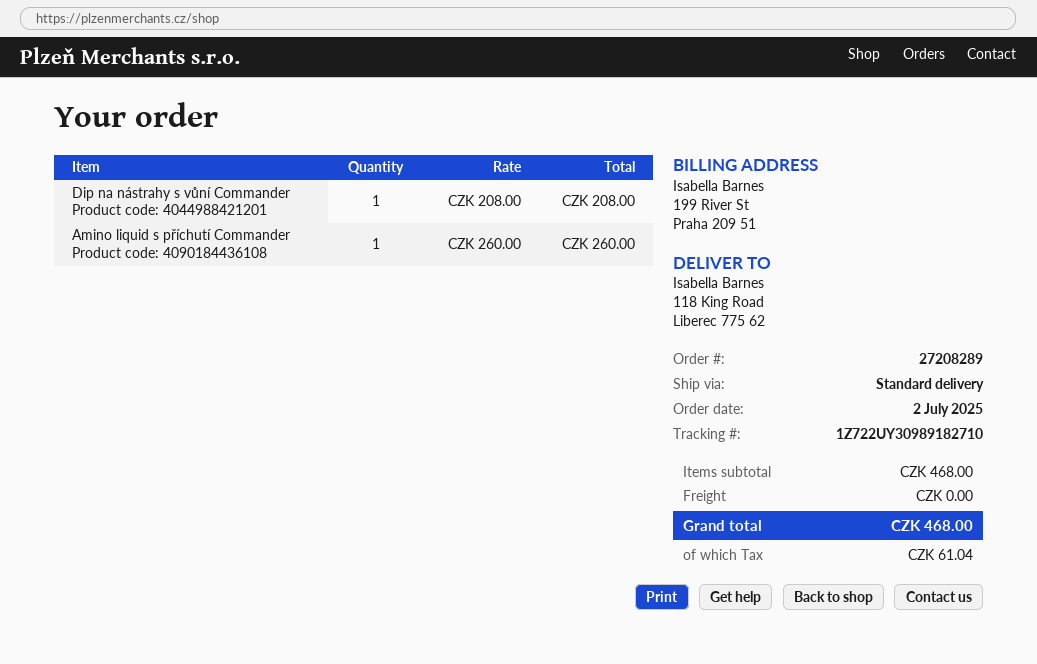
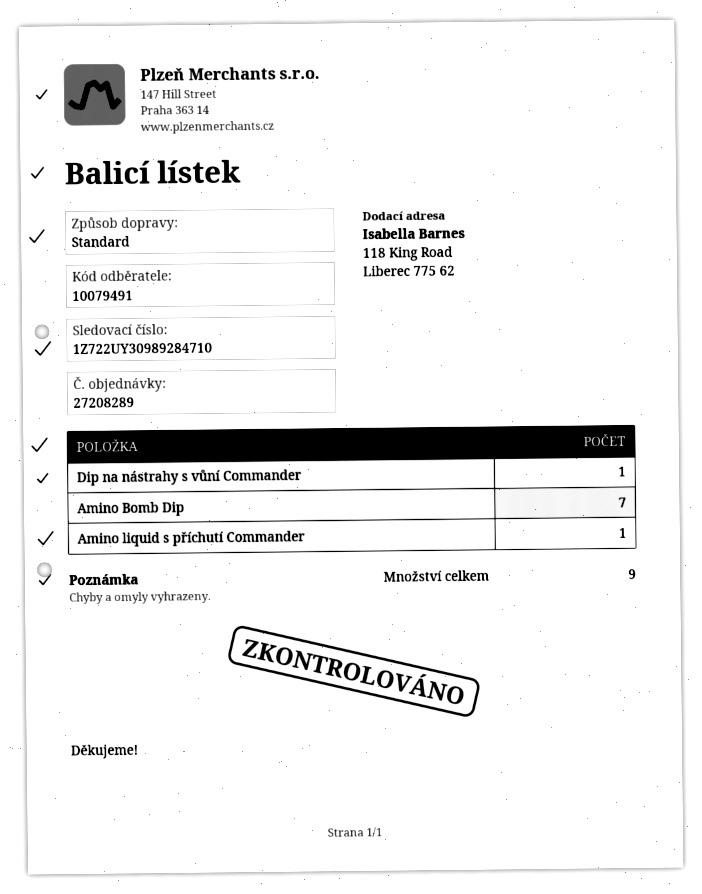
tracking number: 1Z722UY30989182710 -> 1Z722UY30989284710
Amino Bomb Dip: none -> 7

